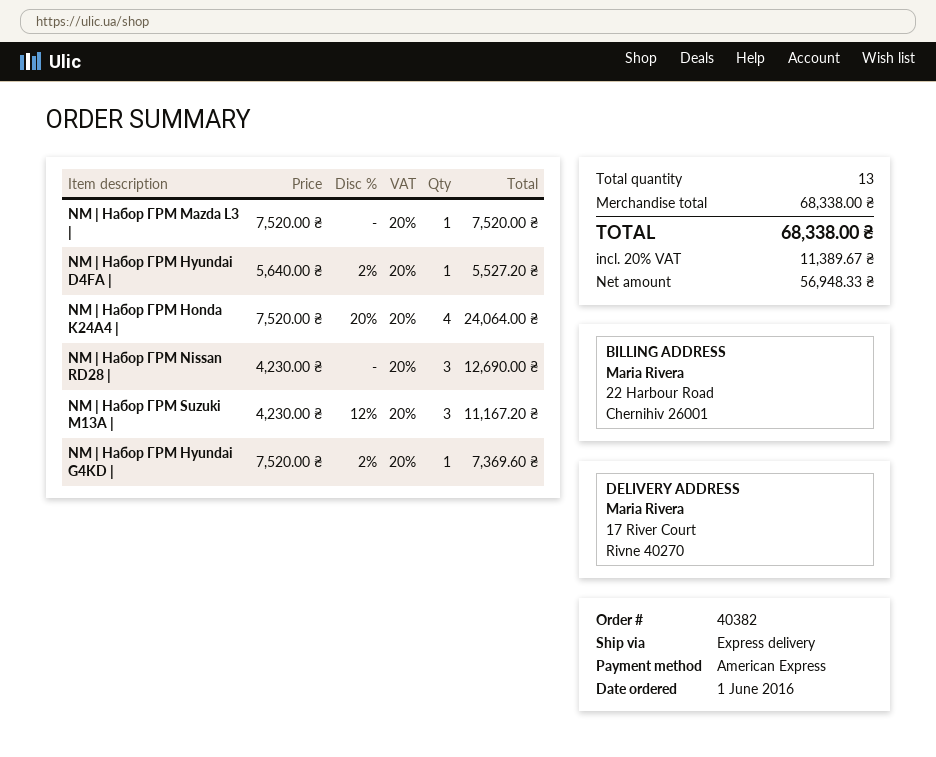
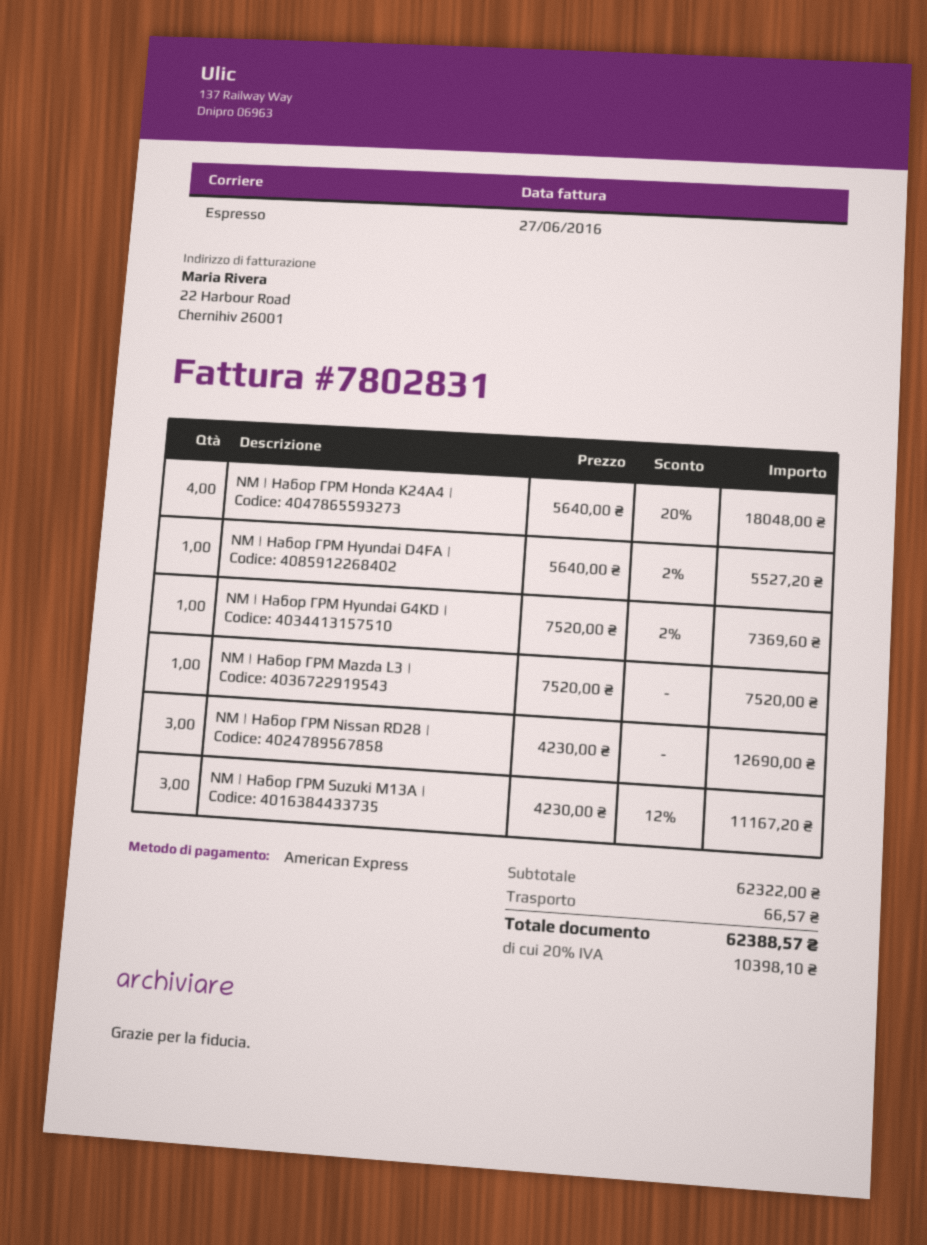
NM | Набор ГРМ Honda K24A4 |: 4 x 7520.00 - 20% = 24064.00 -> 4 x 5640.00 - 20% = 18048.00
subtotal: 68338.00 -> 62322.00
shipping: none -> 66.57
tax: 20% = 11389.67 -> 20% = 10398.10
total: 68338.00 -> 62388.57

